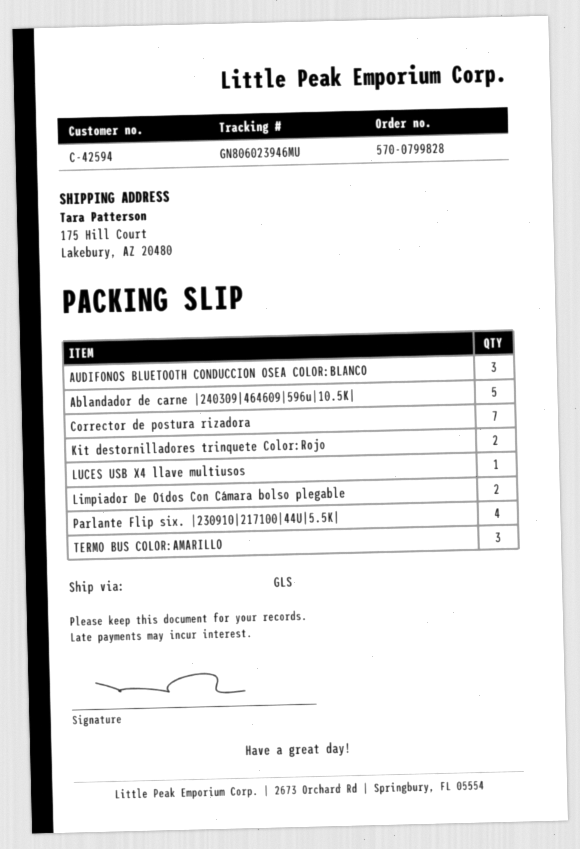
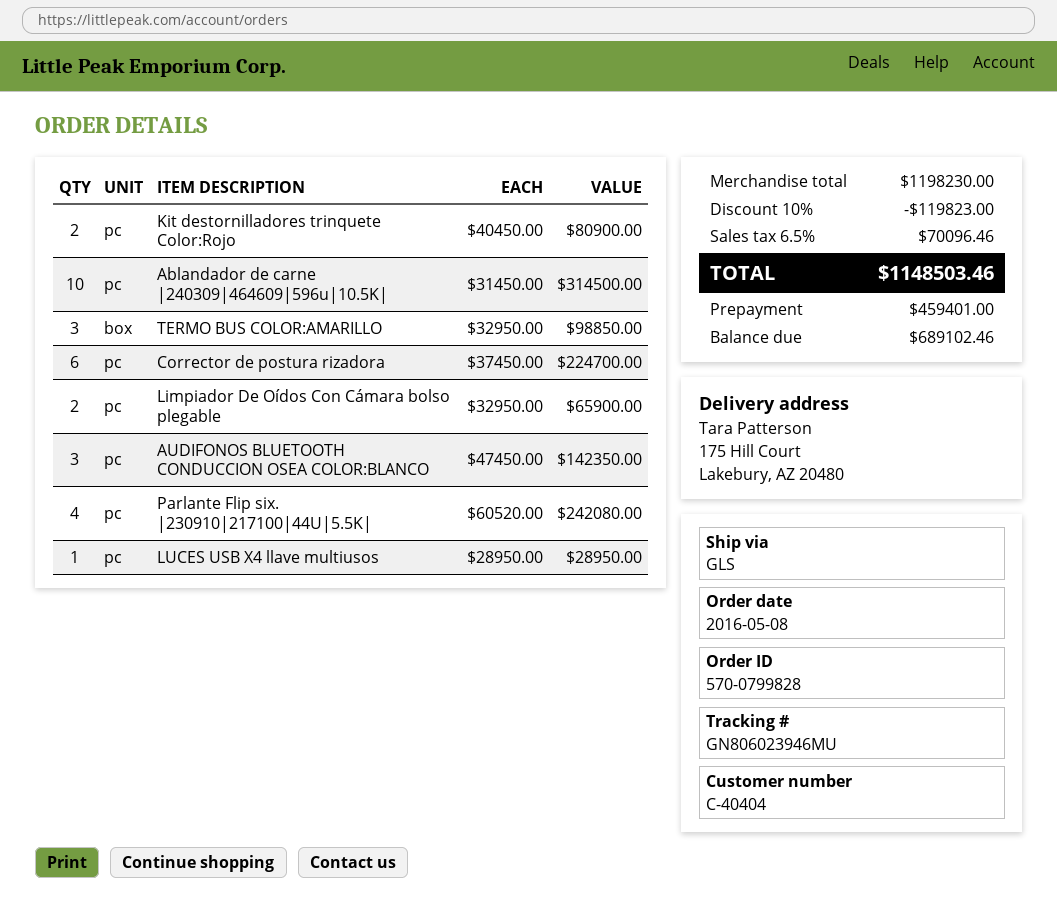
customer number: C-42594 -> C-40404
Ablandador de carne |240309|464609|596u|10.5K|: 5 -> 10
Corrector de postura rizadora: 7 -> 6

